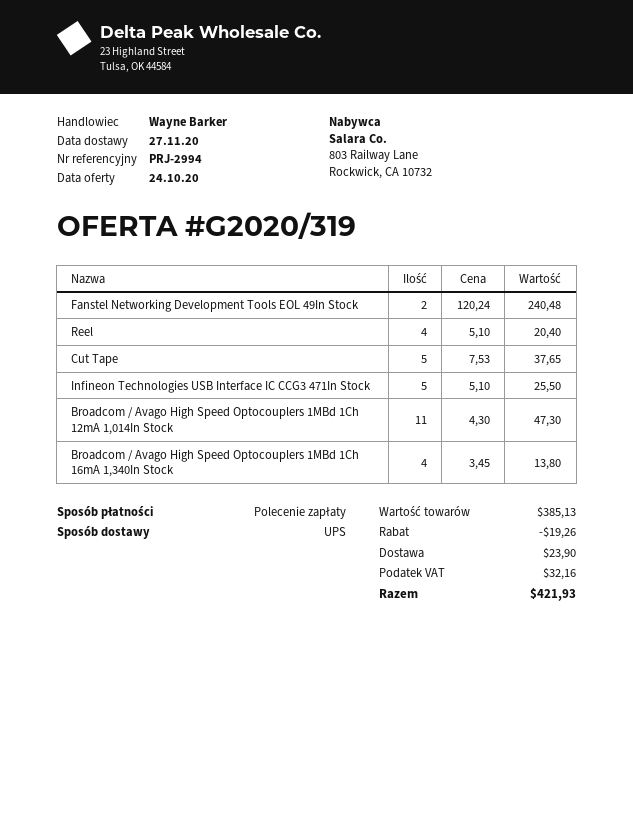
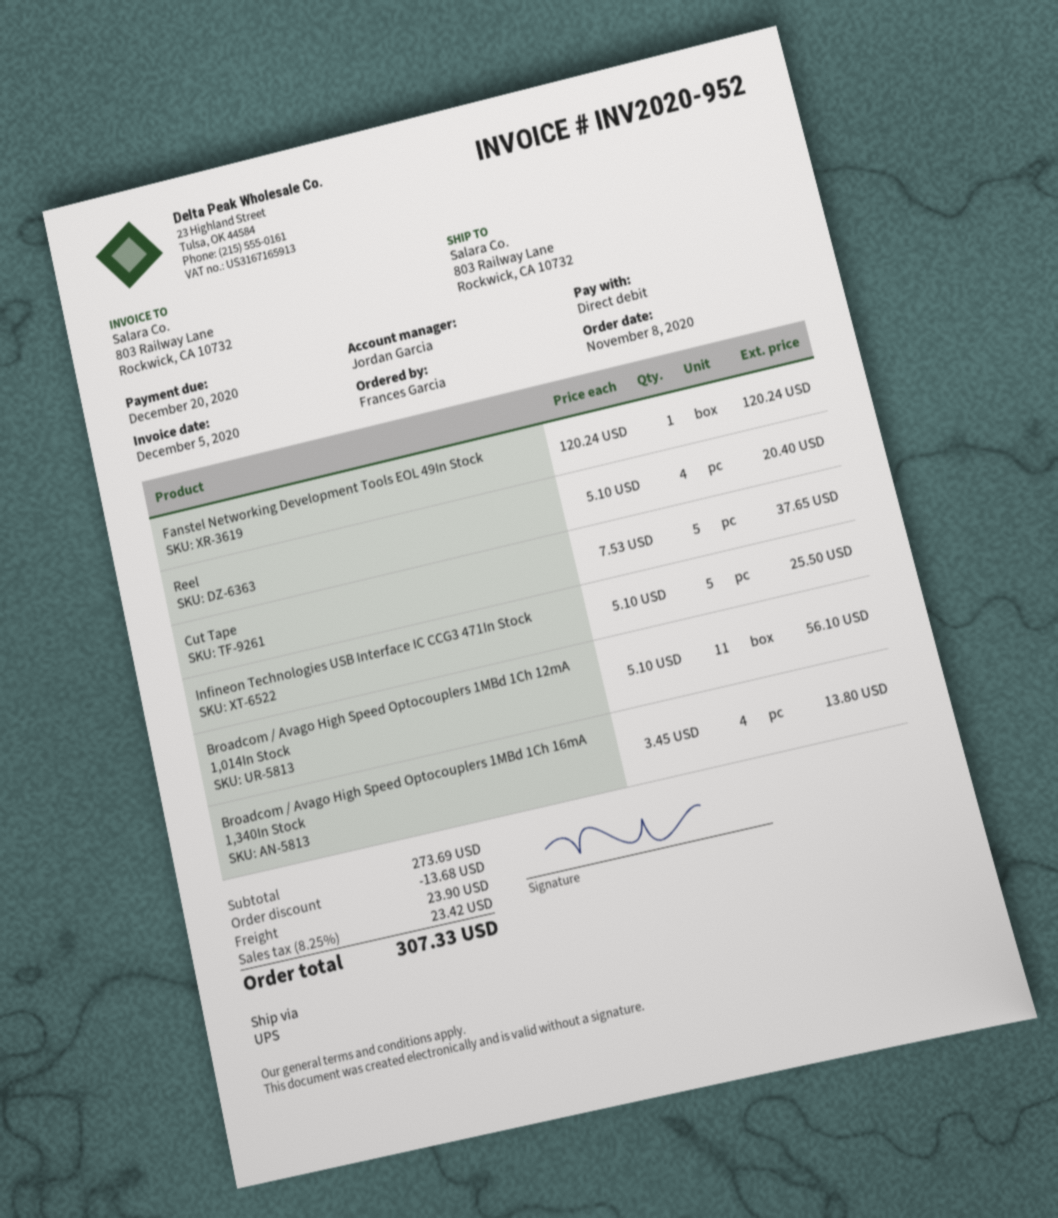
sales rep: Wayne Barker -> Jordan Garcia
Fanstel Networking Development Tools EOL 49In Stock: 2 x 120.24 = 240.48 -> 1 x 120.24 = 120.24
Broadcom / Avago High Speed Optocouplers 1MBd 1Ch 12mA 1,014In Stock: 11 x 4.30 = 47.30 -> 11 x 5.10 = 56.10
subtotal: 385.13 -> 273.69
discount: 19.26 -> 13.68
tax: 32.16 -> 23.42
total: 421.93 -> 307.33

